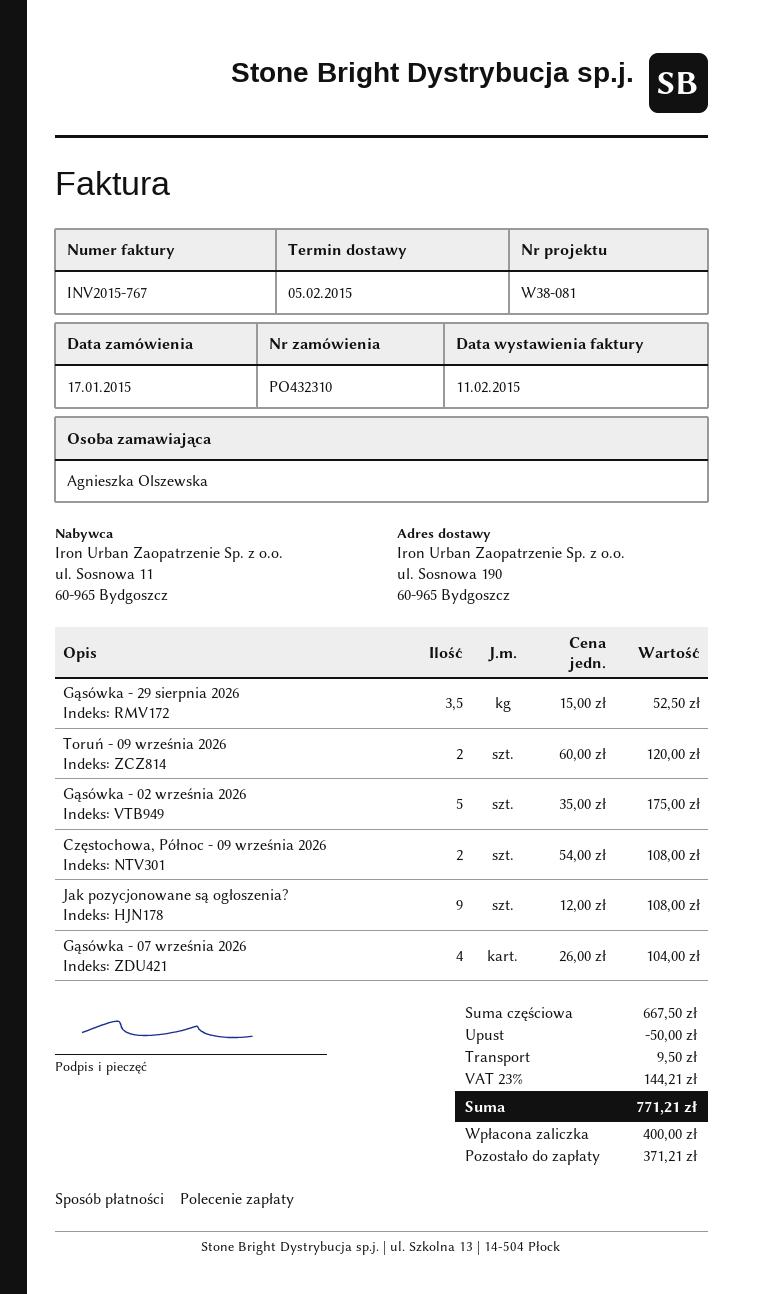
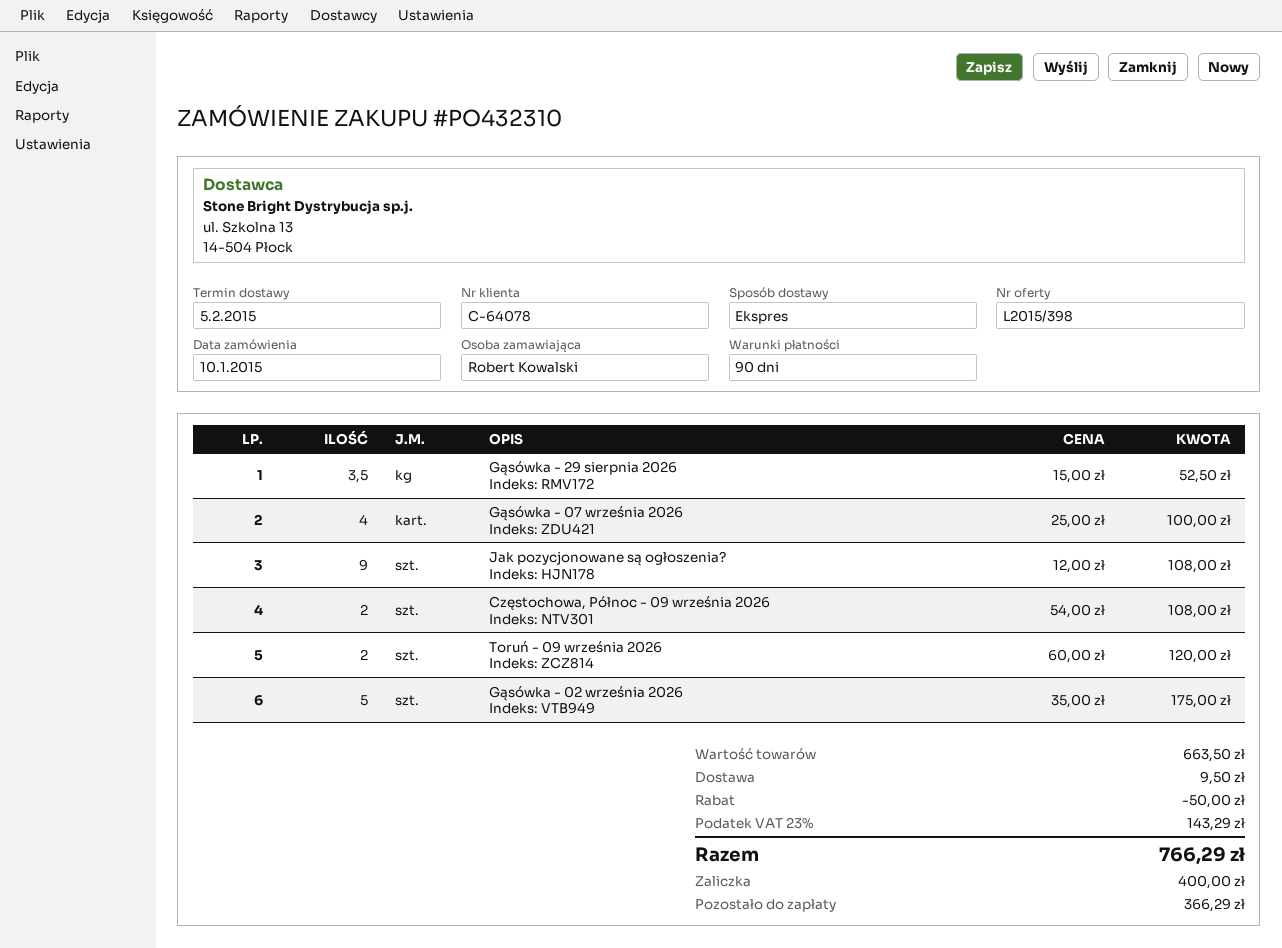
order date: 2015-01-17 -> 2015-01-10
ordered by: Agnieszka Olszewska -> Robert Kowalski
Gąsówka - 07 września 2026: 4 x 26.00 = 104.00 -> 4 x 25.00 = 100.00
subtotal: 667.50 -> 663.50
tax: 23% = 144.21 -> 23% = 143.29
total: 771.21 -> 766.29
balance: 371.21 -> 366.29

